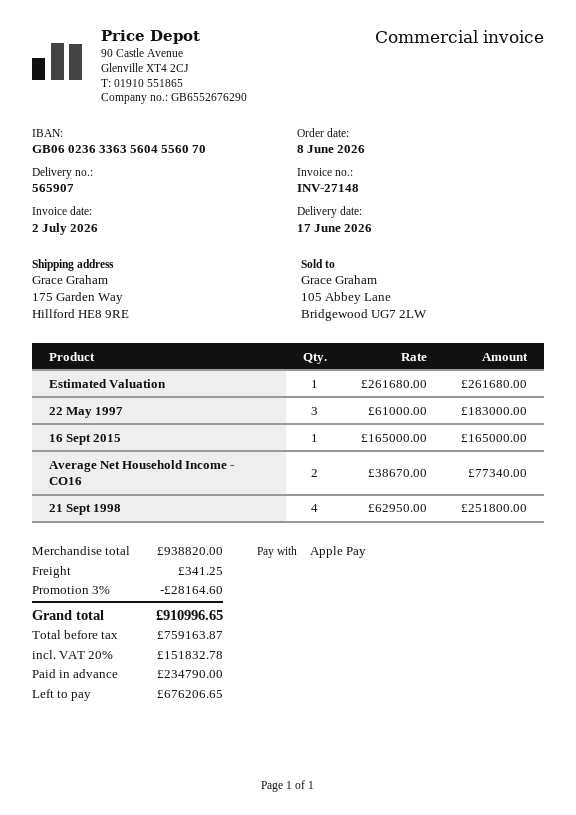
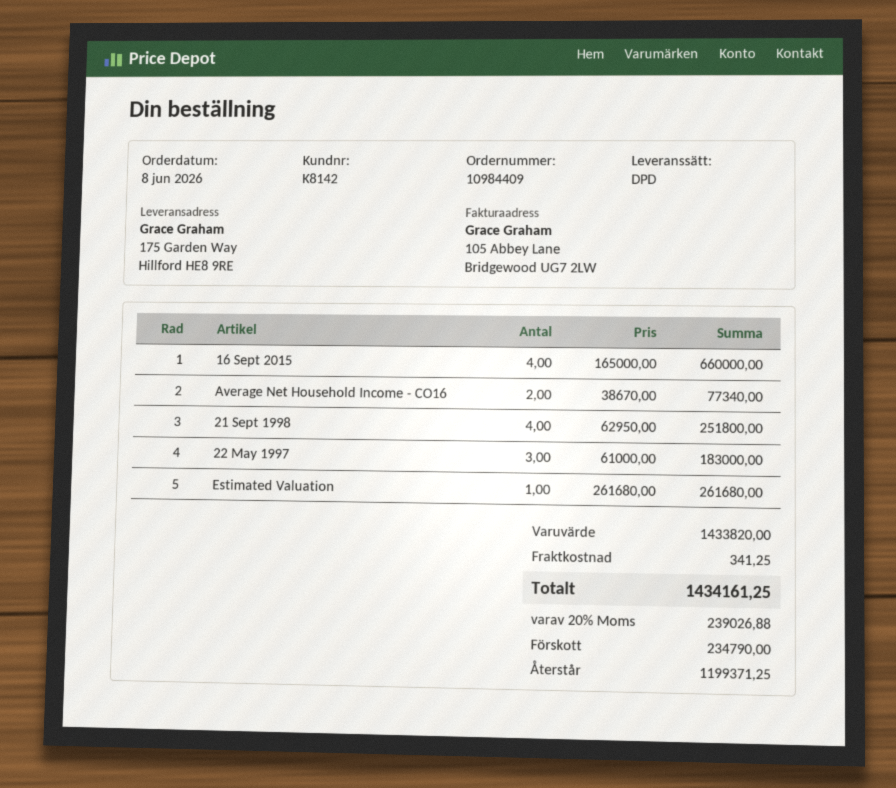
16 Sept 2015: 1 x 165000.00 = 165000.00 -> 4 x 165000.00 = 660000.00
subtotal: 938820.00 -> 1433820.00
discount: 3% = 28164.60 -> none
tax: 20% = 151832.78 -> 20% = 239026.88
total: 910996.65 -> 1434161.25
balance: 676206.65 -> 1199371.25

